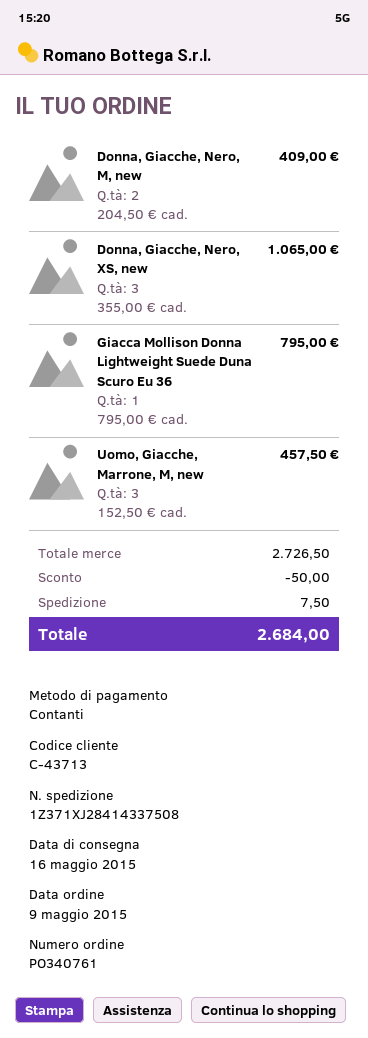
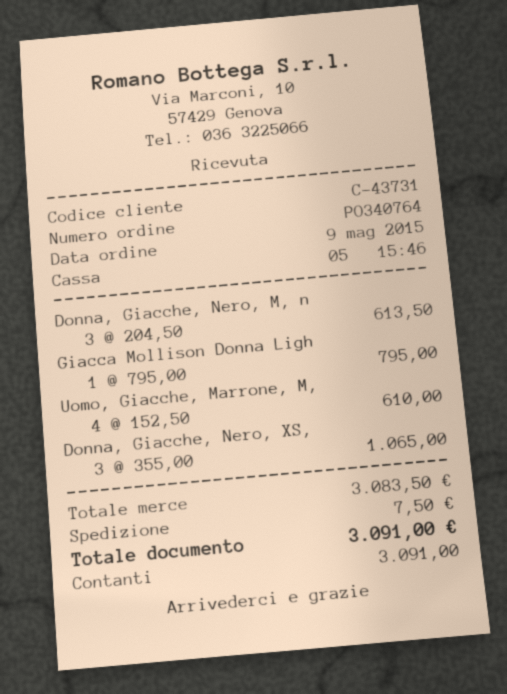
order number: PO340761 -> PO340764
customer number: C-43713 -> C-43731
Donna, Giacche, Nero, M, new: 2 x 204.50 = 409.00 -> 3 x 204.50 = 613.50
Uomo, Giacche, Marrone, M, new: 3 x 152.50 = 457.50 -> 4 x 152.50 = 610.00
subtotal: 2726.50 -> 3083.50
discount: 50.00 -> none
total: 2684.00 -> 3091.00

